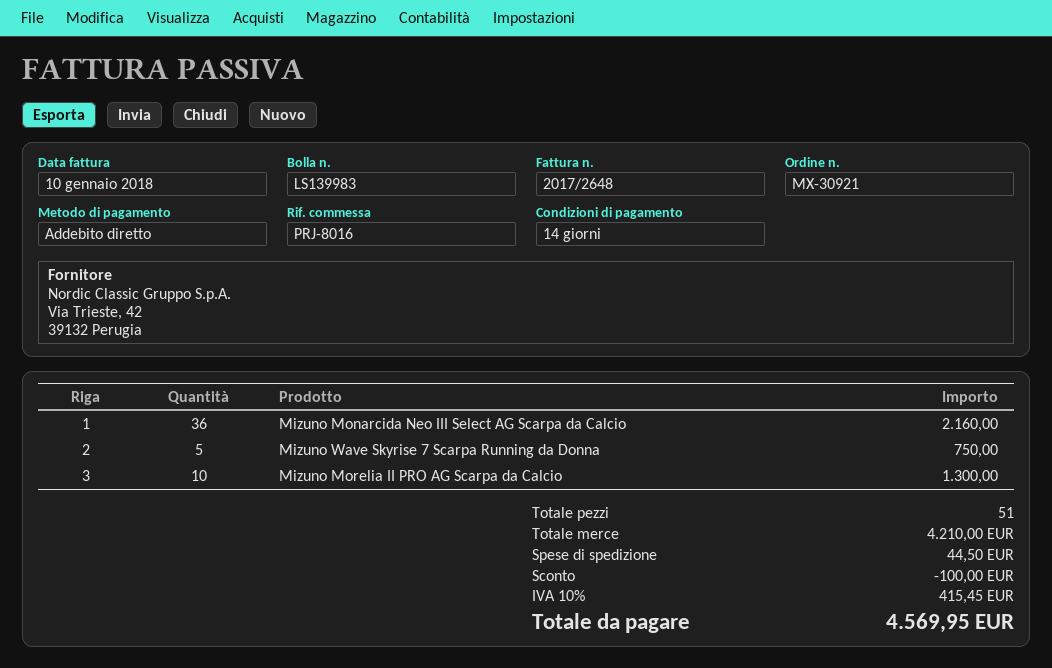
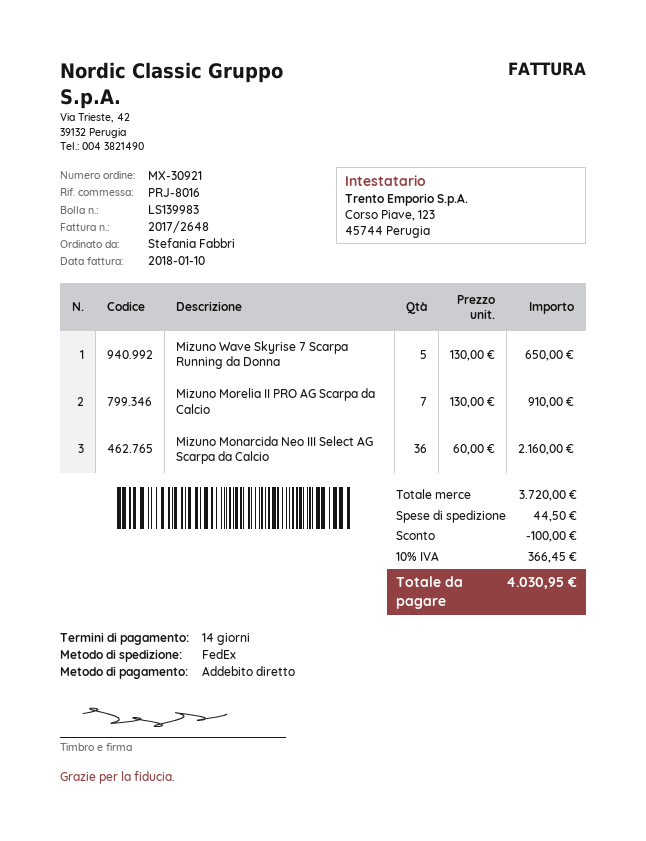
Mizuno Wave Skyrise 7 Scarpa Running da Donna: 5 for 750.00 -> 5 for 650.00
Mizuno Morelia II PRO AG Scarpa da Calcio: 10 for 1300.00 -> 7 for 910.00
subtotal: 4210.00 -> 3720.00
tax: 10% = 415.45 -> 10% = 366.45
total: 4569.95 -> 4030.95

